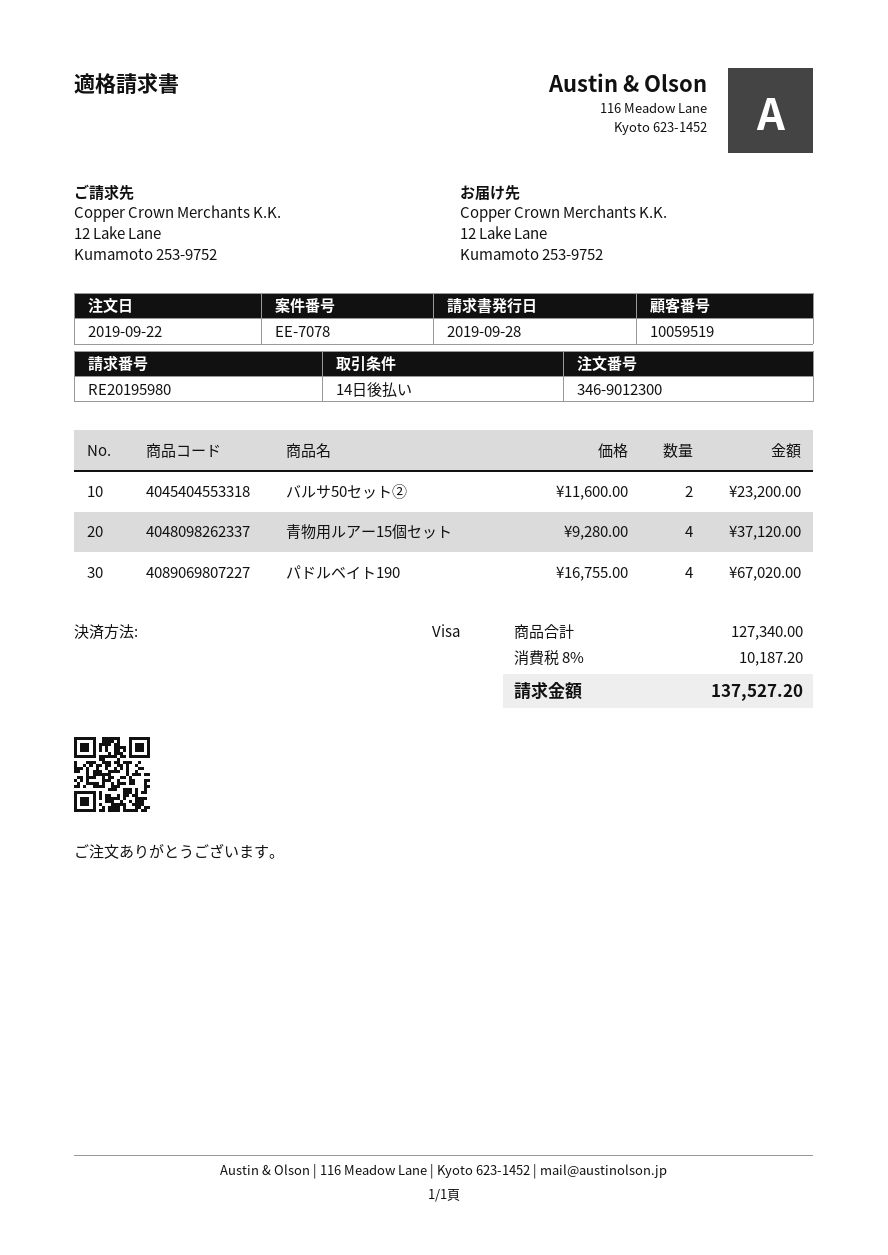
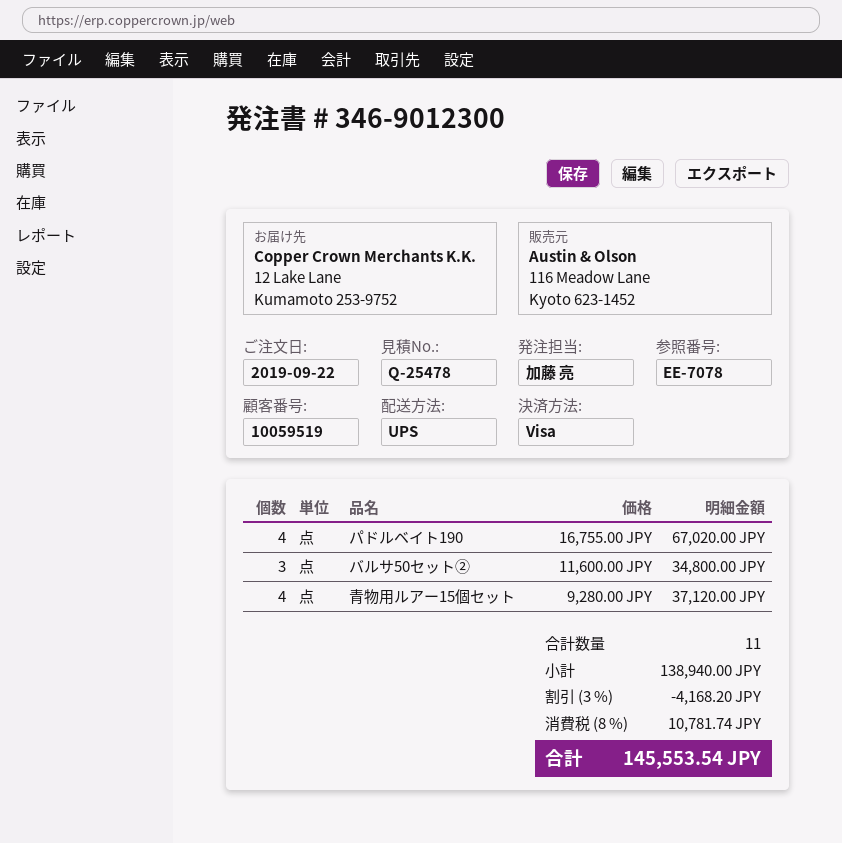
バルサ50セット②: 2 x 11600.00 = 23200.00 -> 3 x 11600.00 = 34800.00
subtotal: 127340.00 -> 138940.00
discount: none -> 3% = 4168.20
tax: 8% = 10187.20 -> 8% = 10781.74
total: 137527.20 -> 145553.54

